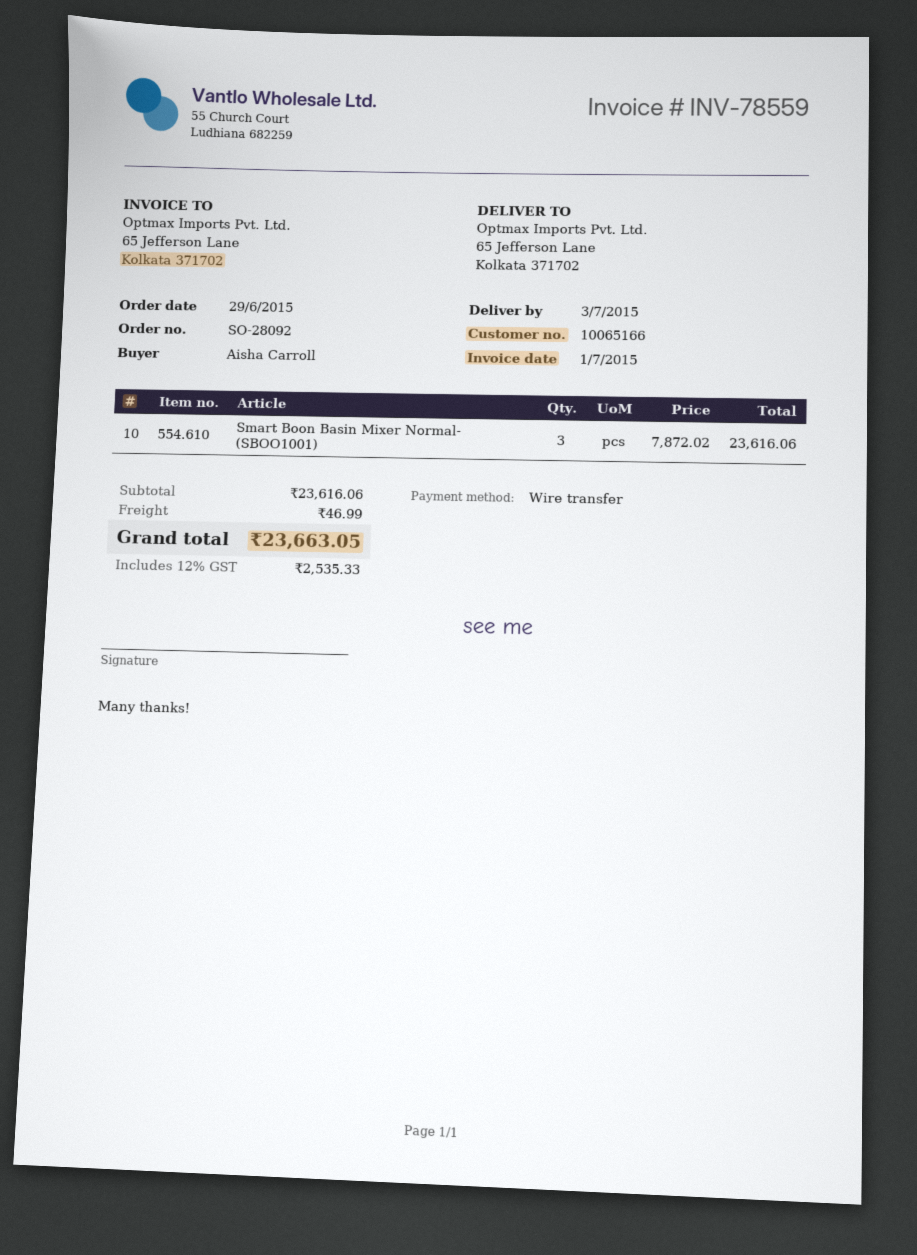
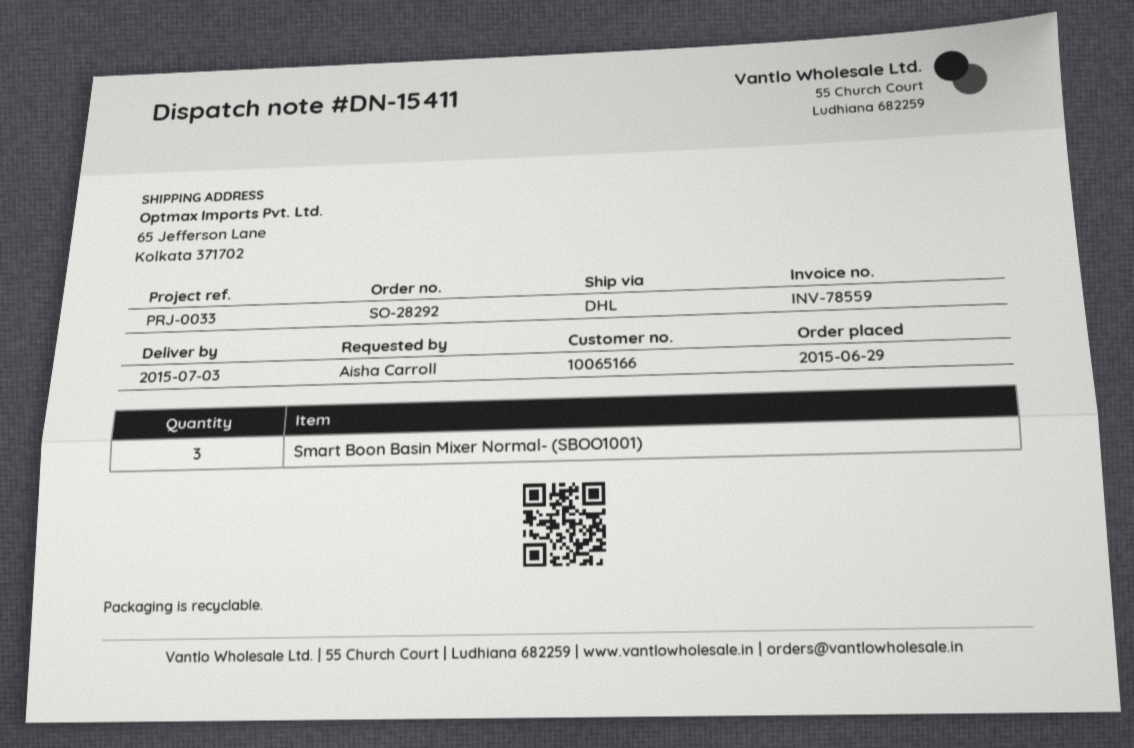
order number: SO-28092 -> SO-28292

